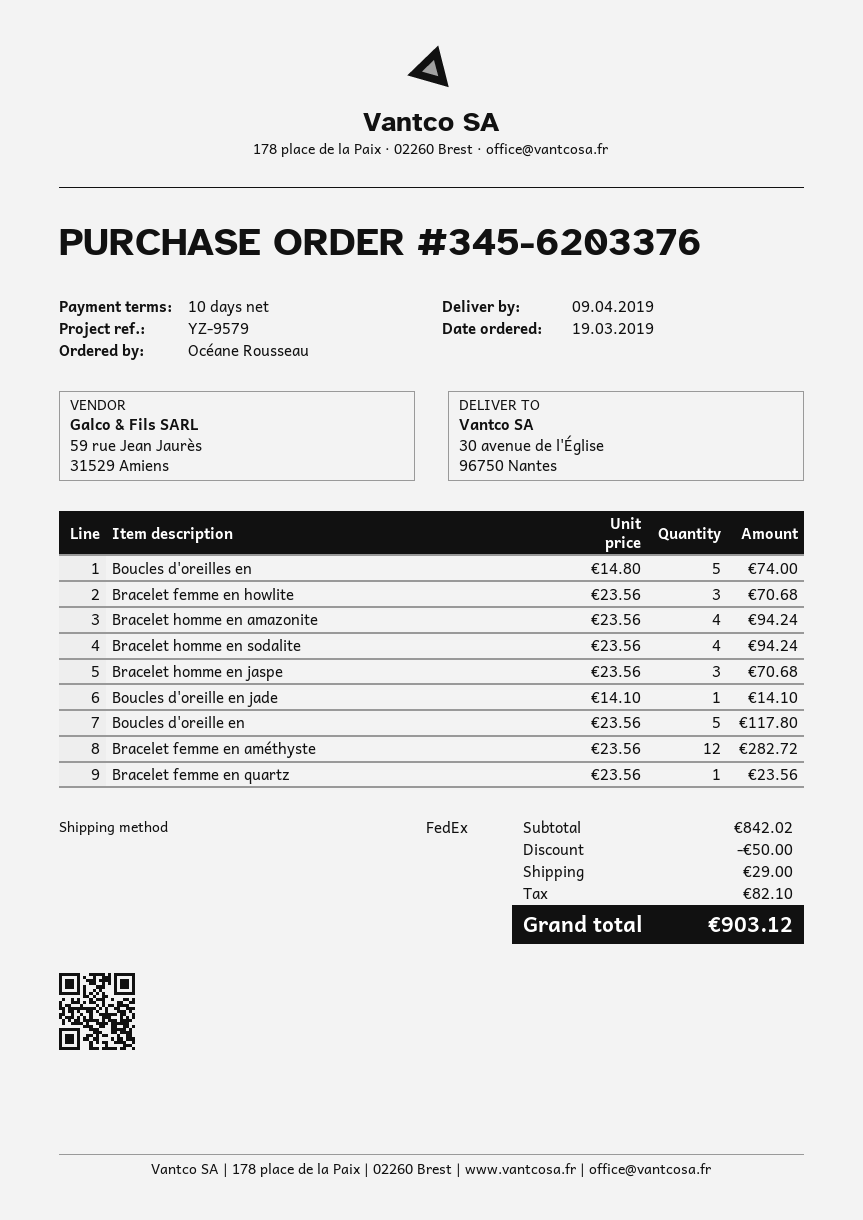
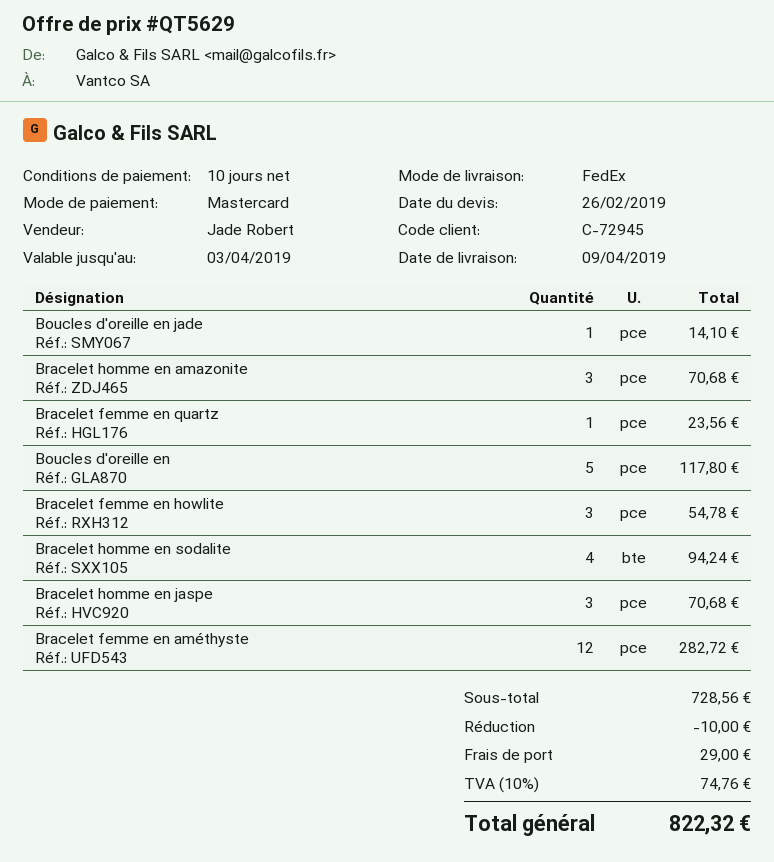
Boucles d'oreilles en: 5 for 74.00 -> none
Bracelet femme en howlite: 3 for 70.68 -> 3 for 54.78
Bracelet homme en amazonite: 4 for 94.24 -> 3 for 70.68
subtotal: 842.02 -> 728.56
discount: 50.00 -> 10.00
tax: 82.10 -> 74.76
total: 903.12 -> 822.32

